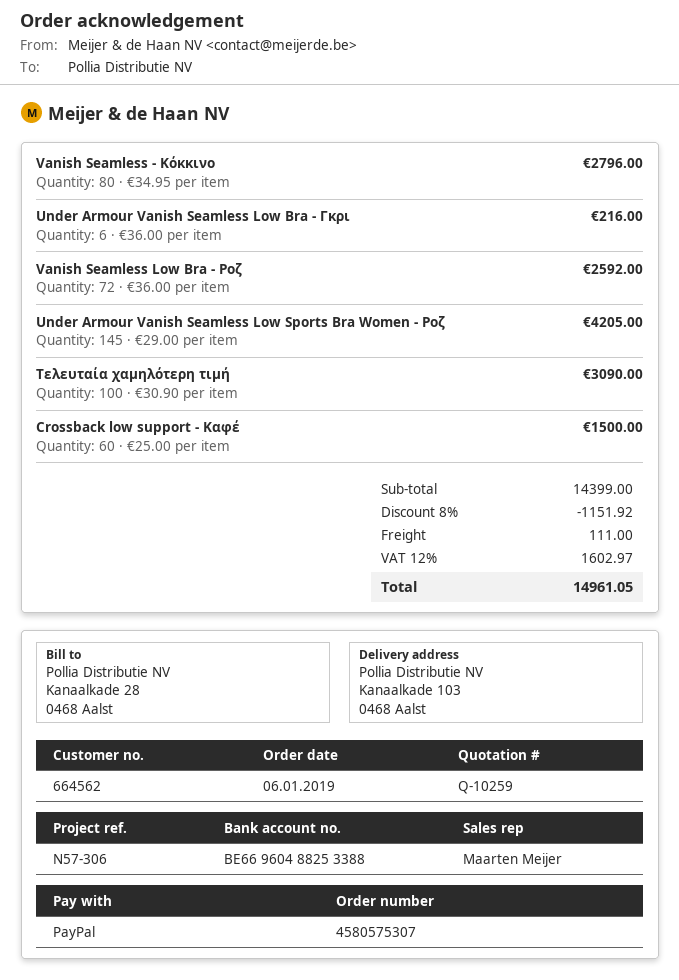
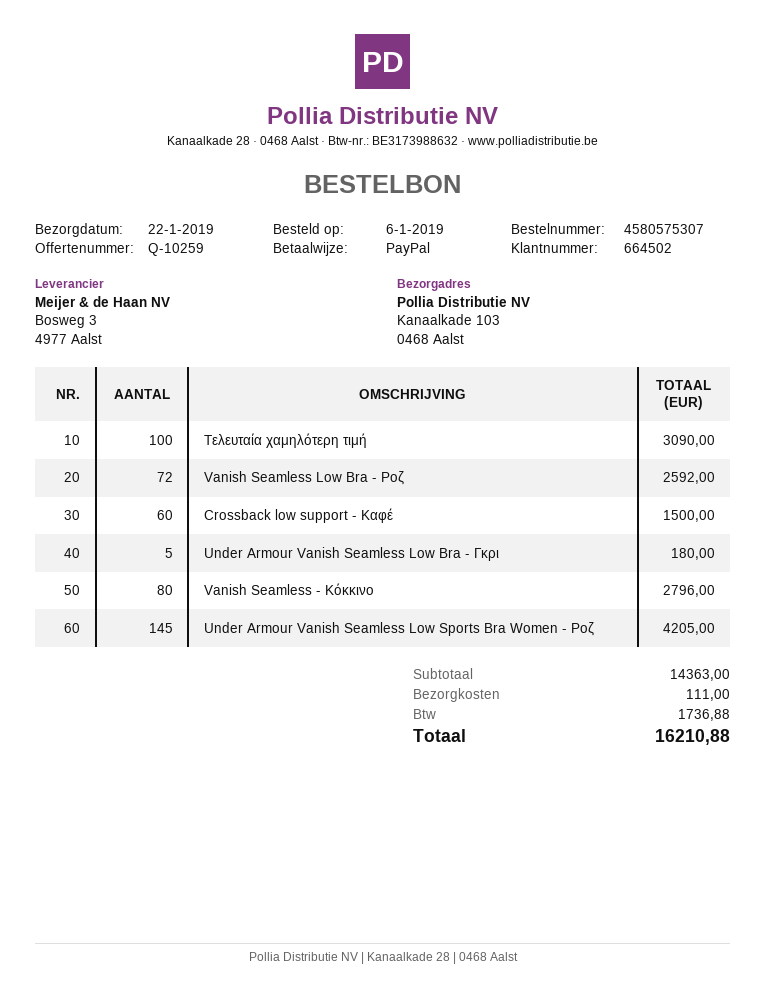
customer number: 664562 -> 664502
Under Armour Vanish Seamless Low Bra - Γκρι: 6 for 216.00 -> 5 for 180.00
subtotal: 14399.00 -> 14363.00
discount: 8% = 1151.92 -> none
tax: 1602.97 -> 1736.88
total: 14961.05 -> 16210.88

